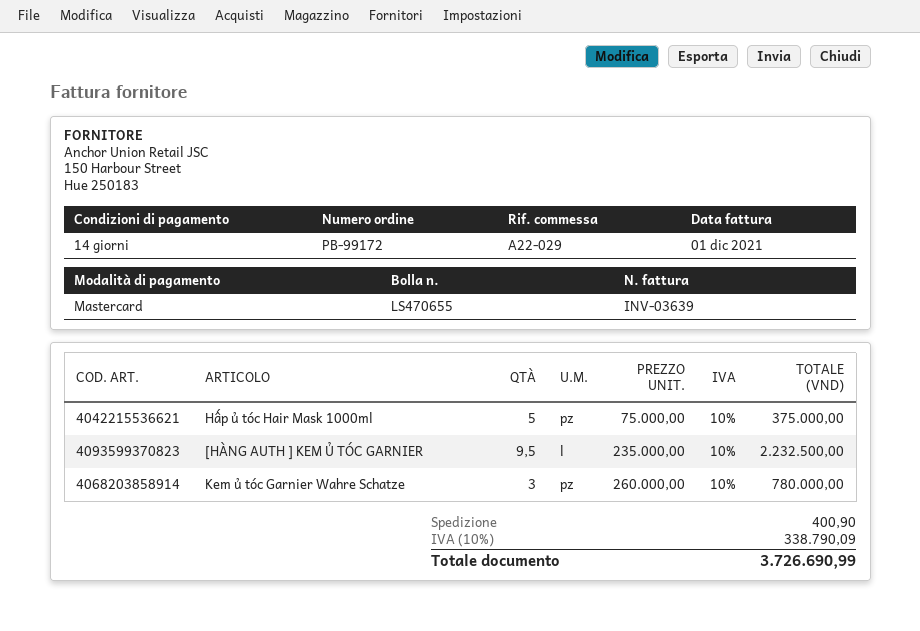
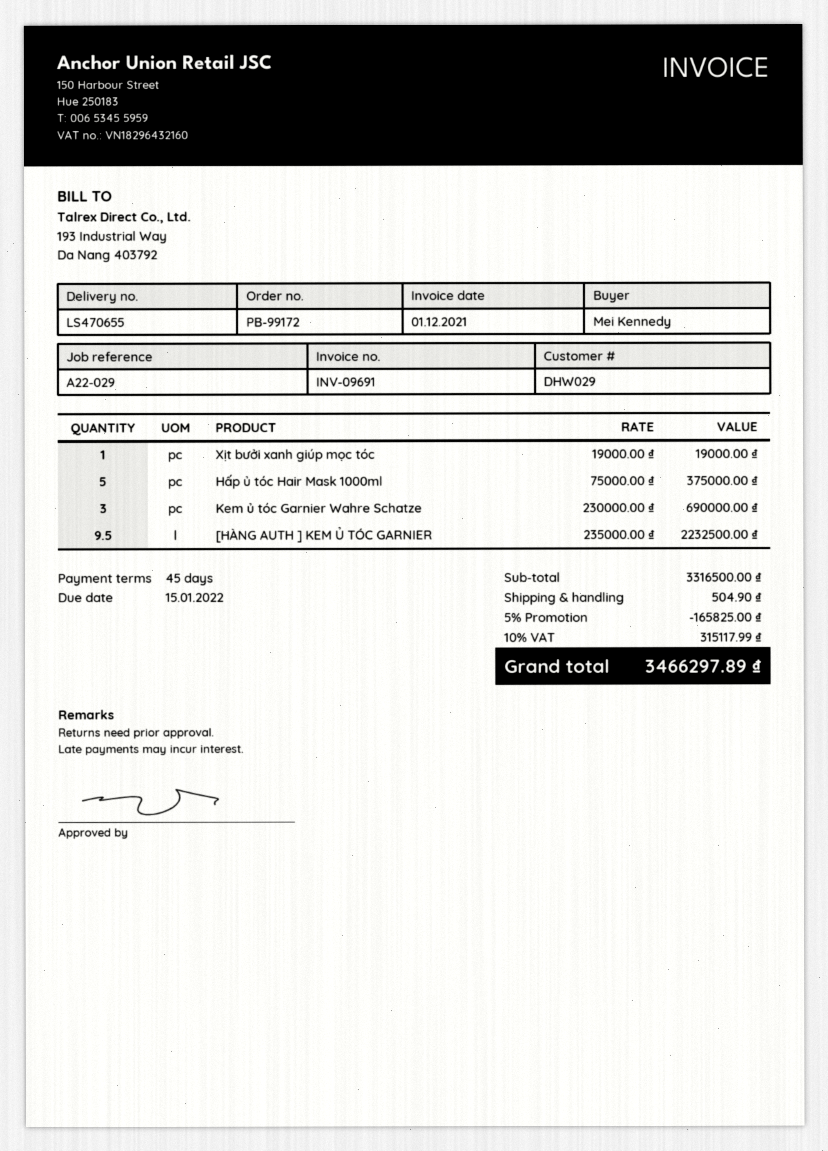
invoice number: INV-03639 -> INV-09691
payment terms: 14 days -> 45 days
Kem ủ tóc Garnier Wahre Schatze: 3 x 260000.00 = 780000.00 -> 3 x 230000.00 = 690000.00
Xịt bưởi xanh giúp mọc tóc: none -> 1 x 19000.00 = 19000.00
discount: none -> 5% = 165825.00
shipping: 400.90 -> 504.90
tax: 10% = 338790.09 -> 10% = 315117.99
total: 3726690.99 -> 3466297.89

